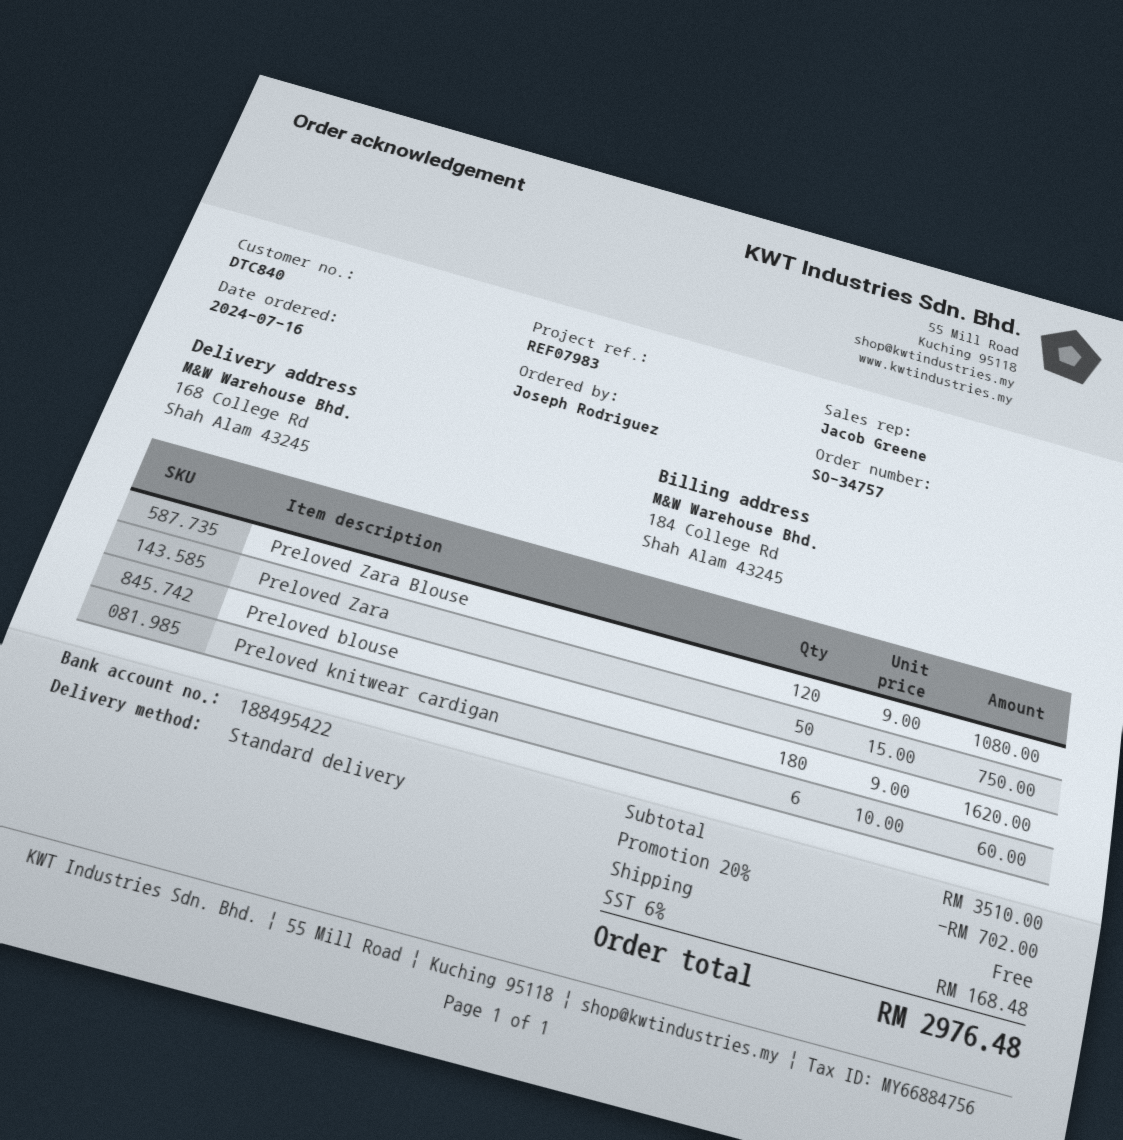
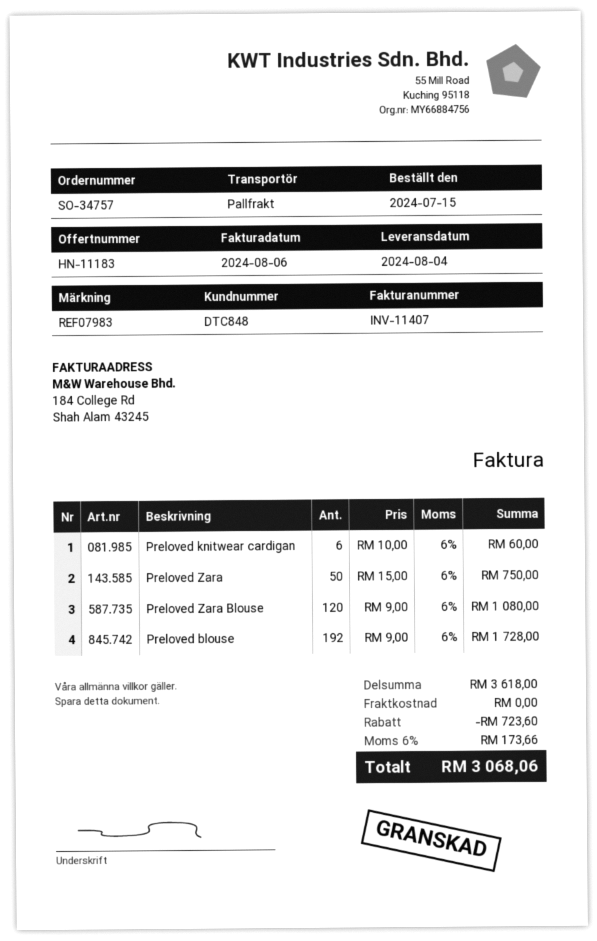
order date: 2024-07-16 -> 2024-07-15
customer number: DTC840 -> DTC848
shipping method: standard -> pallet freight
Preloved blouse: 180 x 9.00 = 1620.00 -> 192 x 9.00 = 1728.00
subtotal: 3510.00 -> 3618.00
discount: 702.00 -> 723.60
tax: 6% = 168.48 -> 6% = 173.66
total: 2976.48 -> 3068.06

